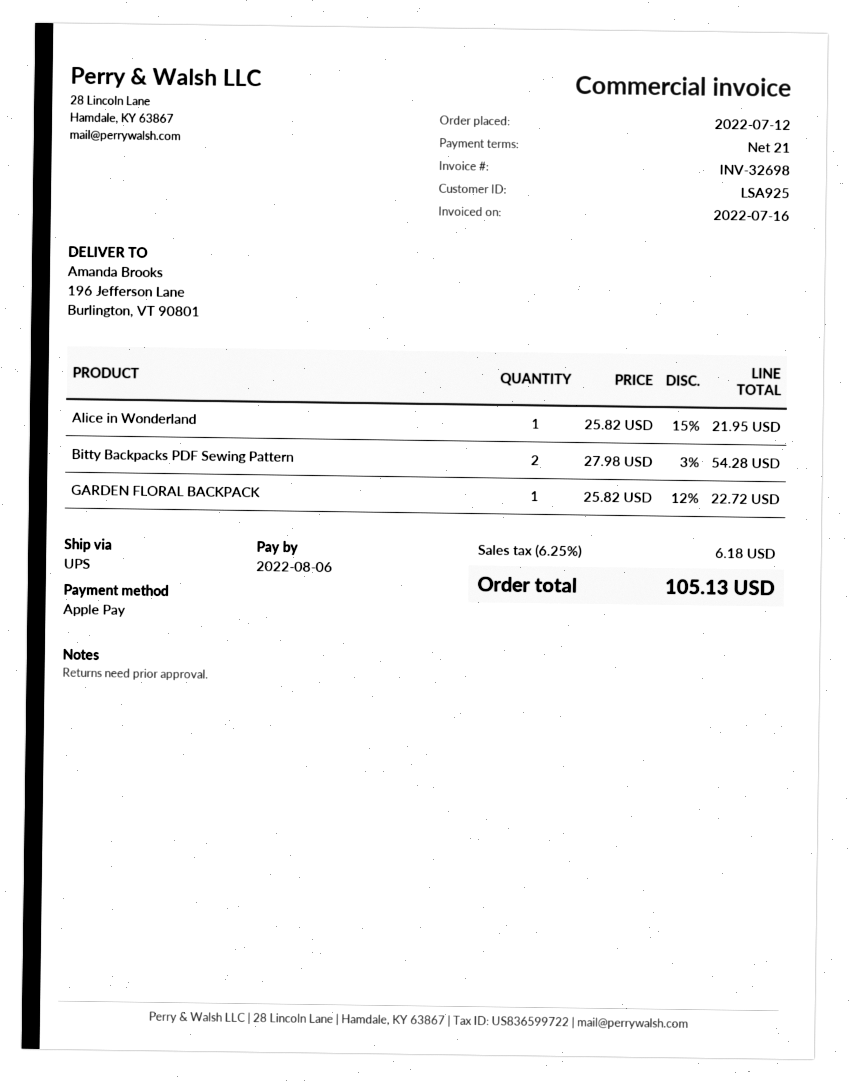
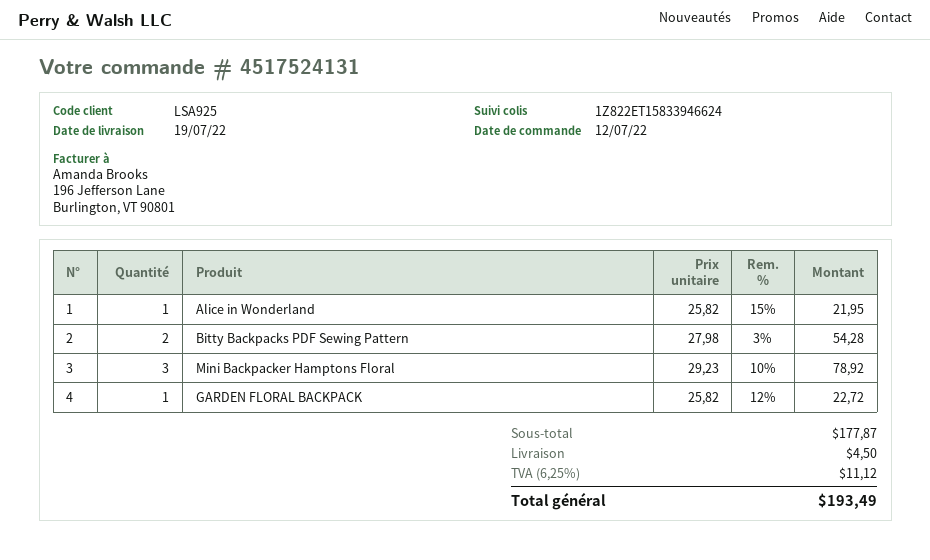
Mini Backpacker Hamptons Floral: none -> 3 x 29.23 - 10% = 78.92
shipping: none -> 4.50
tax: 6.25% = 6.18 -> 6.25% = 11.12
total: 105.13 -> 193.49

